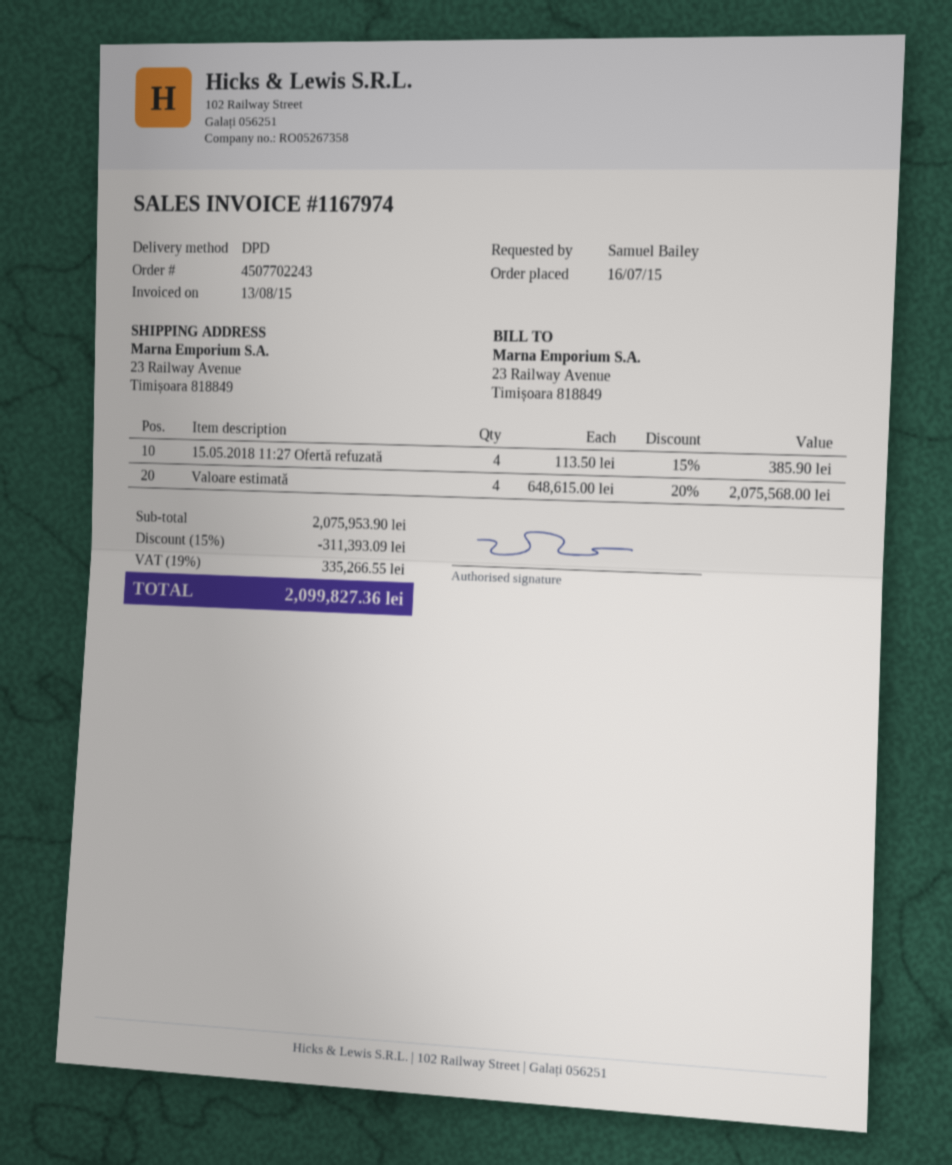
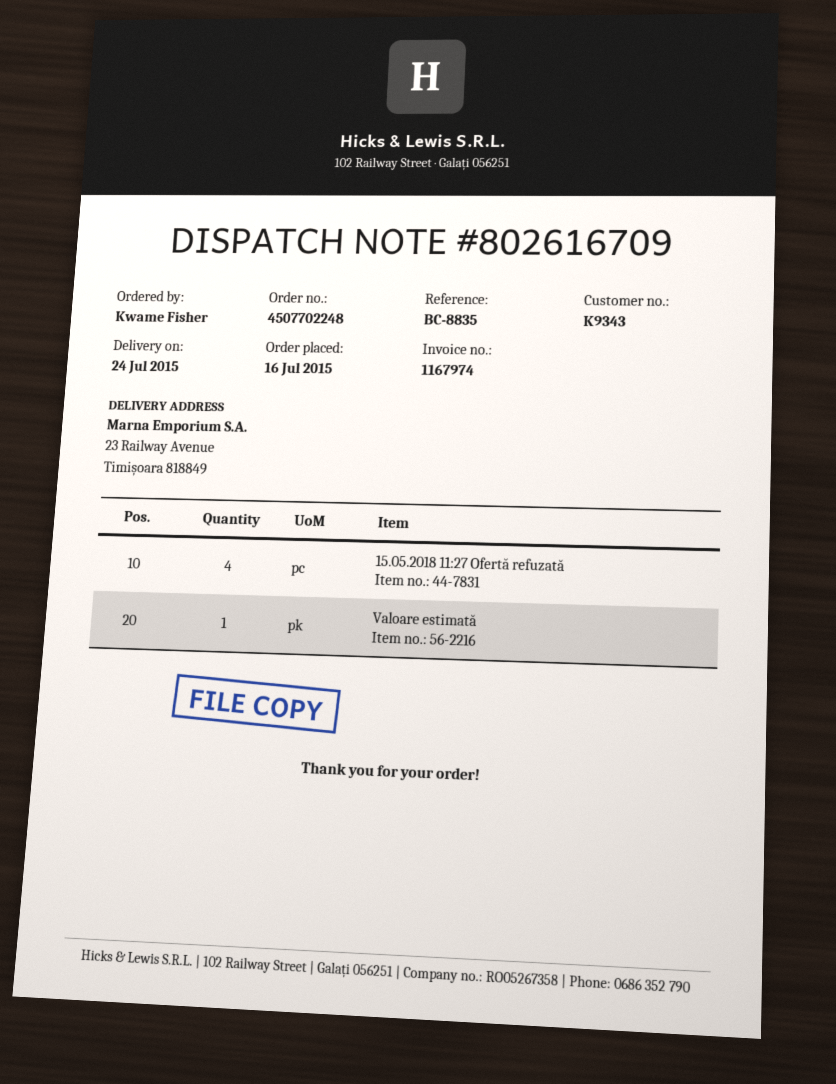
order number: 4507702243 -> 4507702248
ordered by: Samuel Bailey -> Kwame Fisher
Valoare estimată: 4 -> 1

